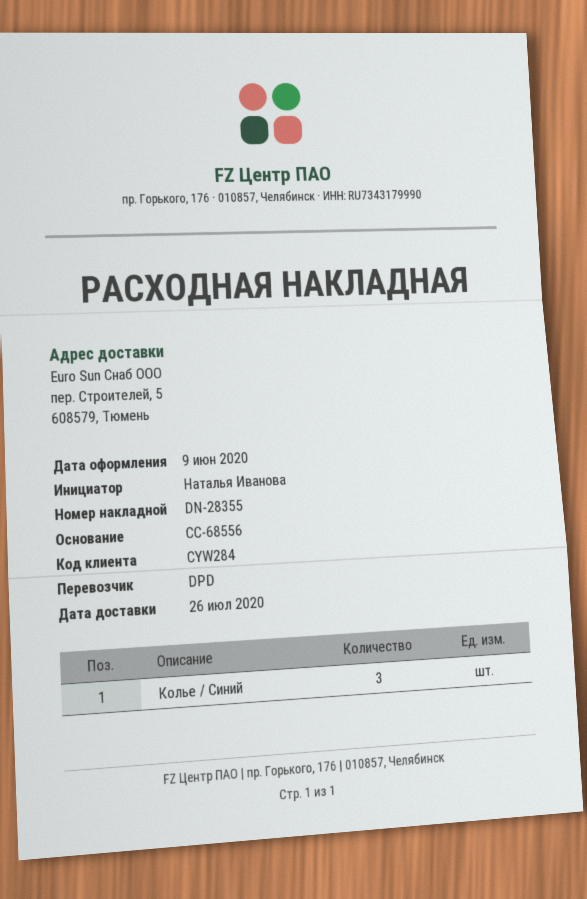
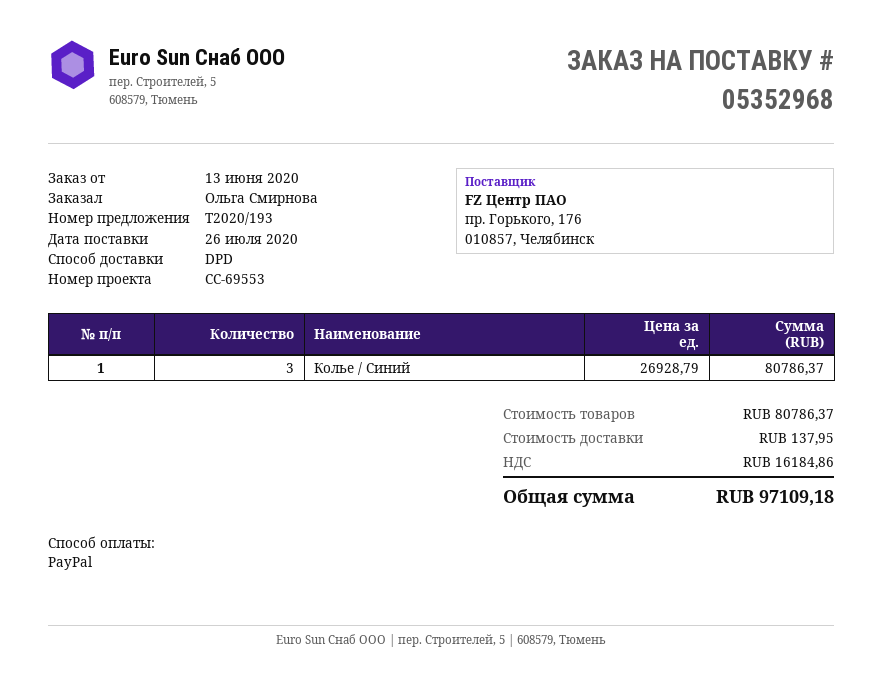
order date: 2020-06-09 -> 2020-06-13
reference: CC-68556 -> CC-69553
ordered by: Наталья Иванова -> Ольга Смирнова

